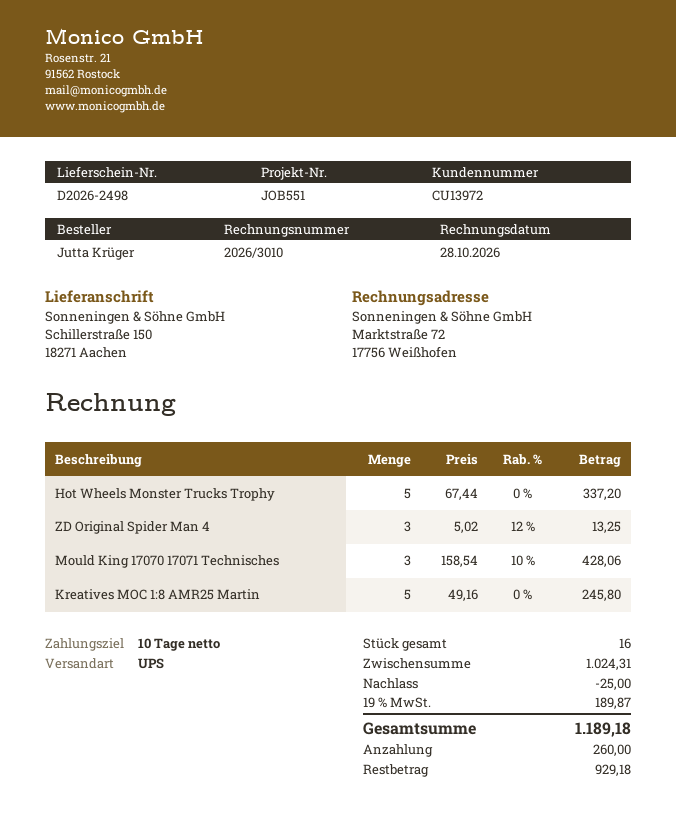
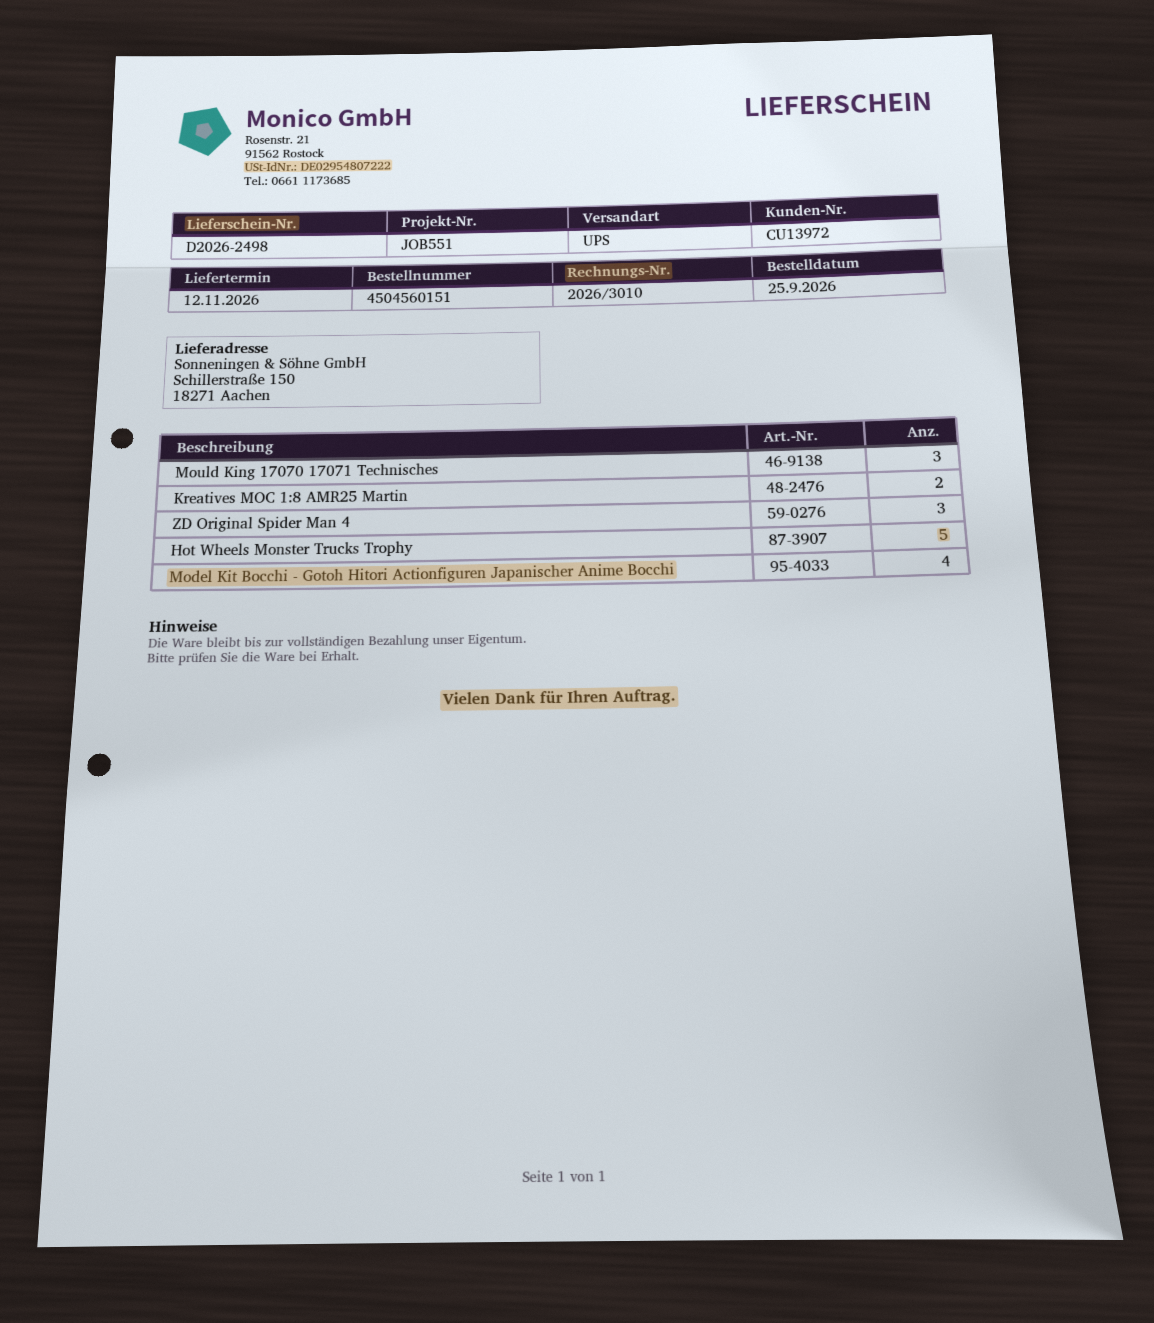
Kreatives MOC 1:8 AMR25 Martin: 5 -> 2
Model Kit Bocchi - Gotoh Hitori Actionfiguren Japanischer Anime Bocchi: none -> 4

